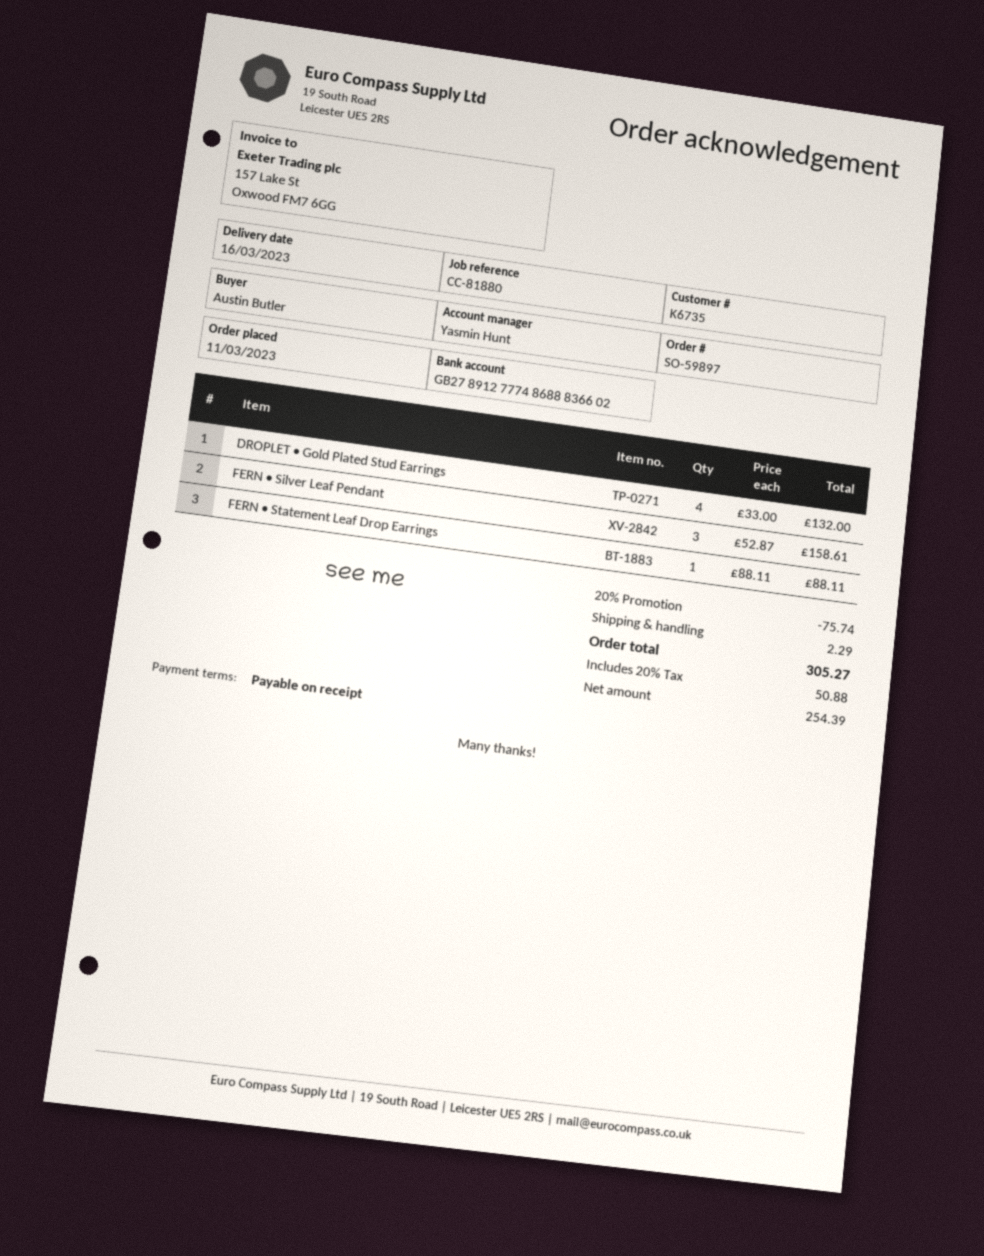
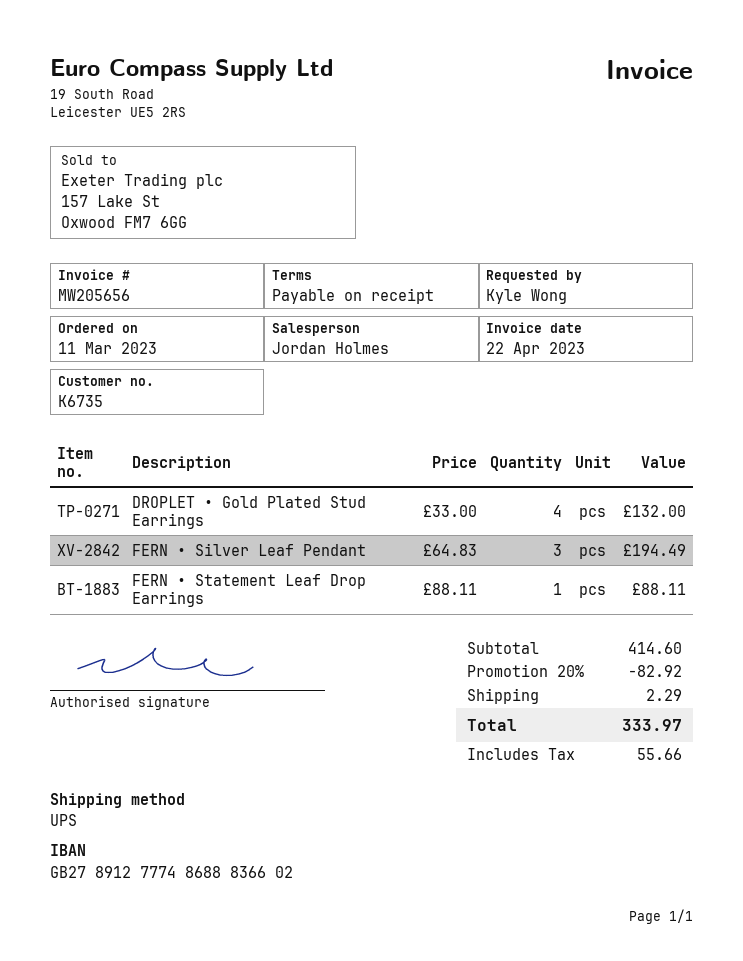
ordered by: Austin Butler -> Kyle Wong
sales rep: Yasmin Hunt -> Jordan Holmes
FERN • Silver Leaf Pendant: 3 x 52.87 = 158.61 -> 3 x 64.83 = 194.49
discount: 20% = 75.74 -> 20% = 82.92
tax: 50.88 -> 55.66
total: 305.27 -> 333.97

